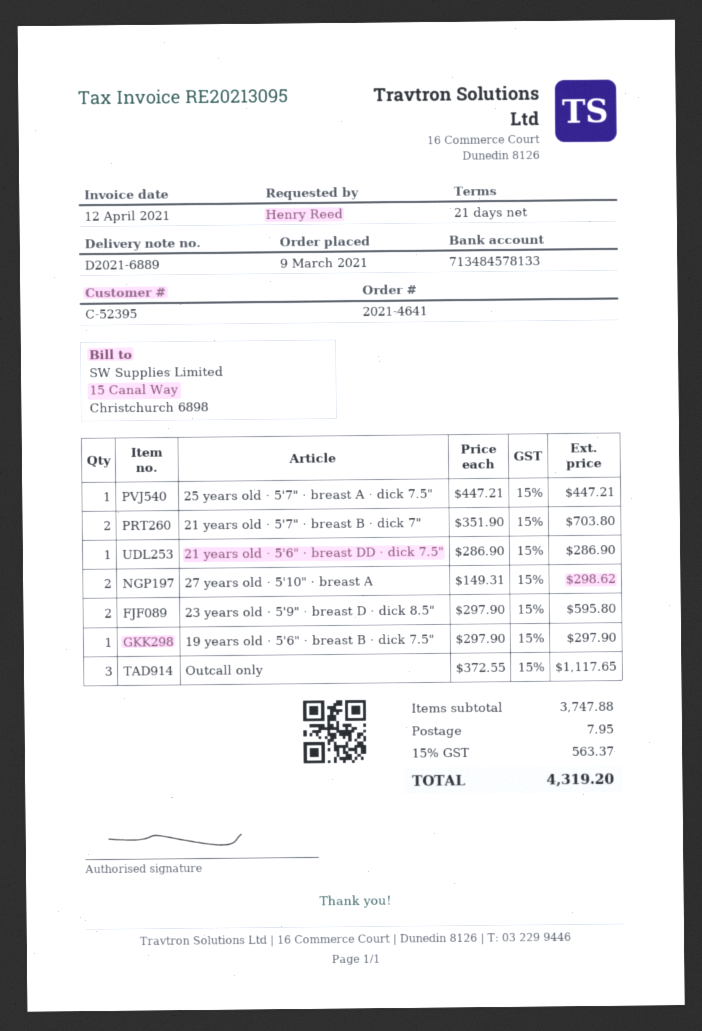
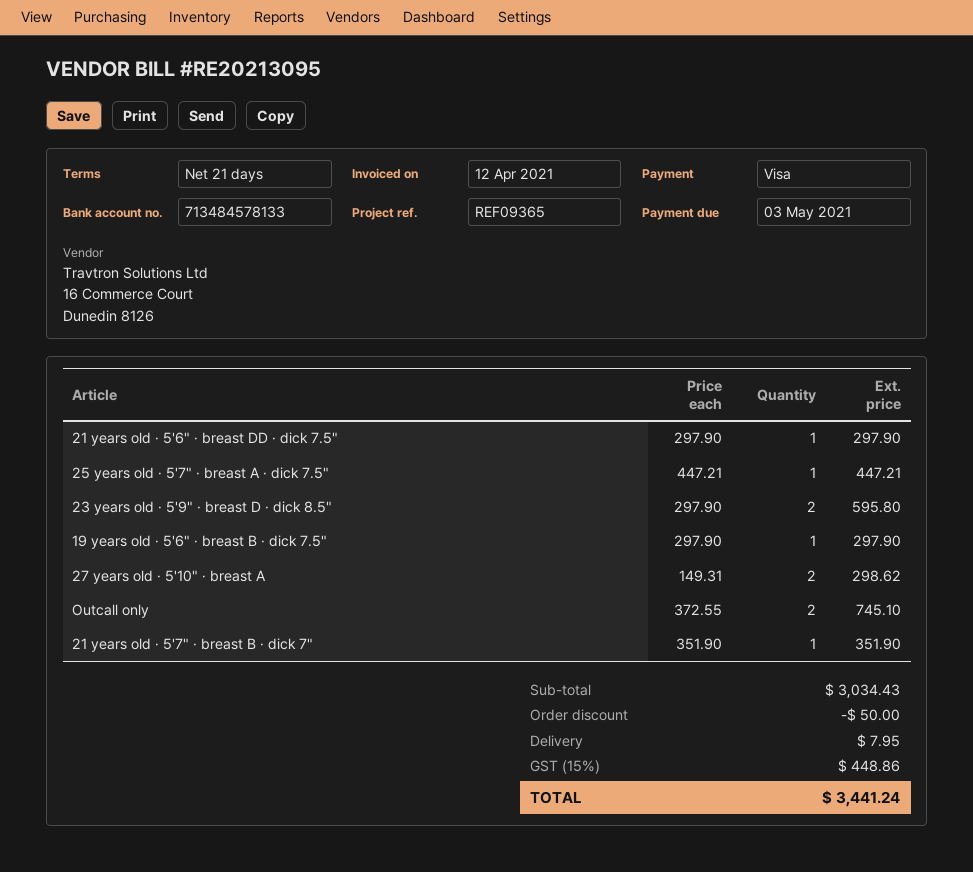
21 years old · 5'7" · breast B · dick 7": 2 x 351.90 = 703.80 -> 1 x 351.90 = 351.90
21 years old · 5'6" · breast DD · dick 7.5": 1 x 286.90 = 286.90 -> 1 x 297.90 = 297.90
Outcall only: 3 x 372.55 = 1117.65 -> 2 x 372.55 = 745.10
subtotal: 3747.88 -> 3034.43
discount: none -> 50.00
tax: 15% = 563.37 -> 15% = 448.86
total: 4319.20 -> 3441.24

